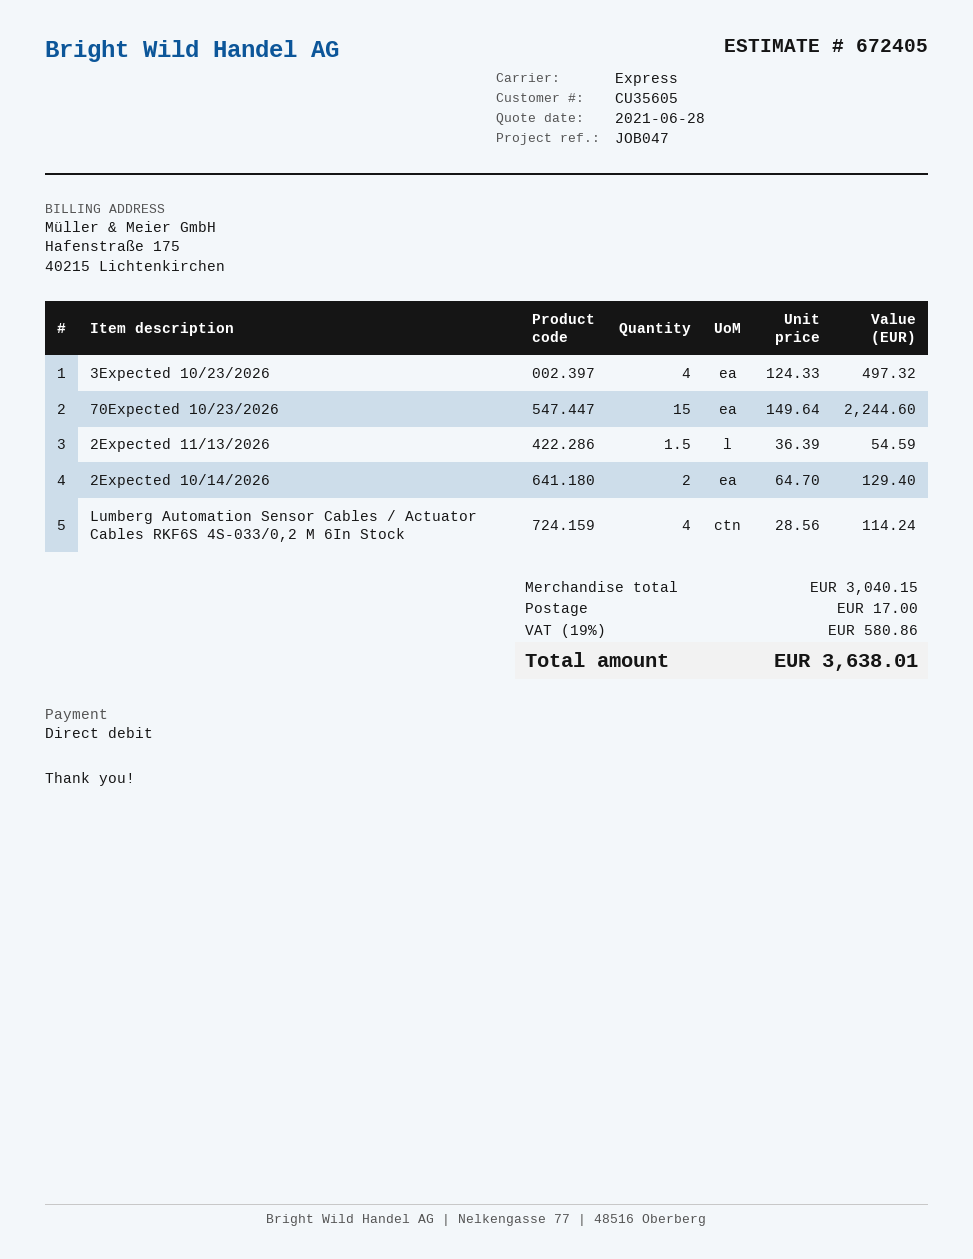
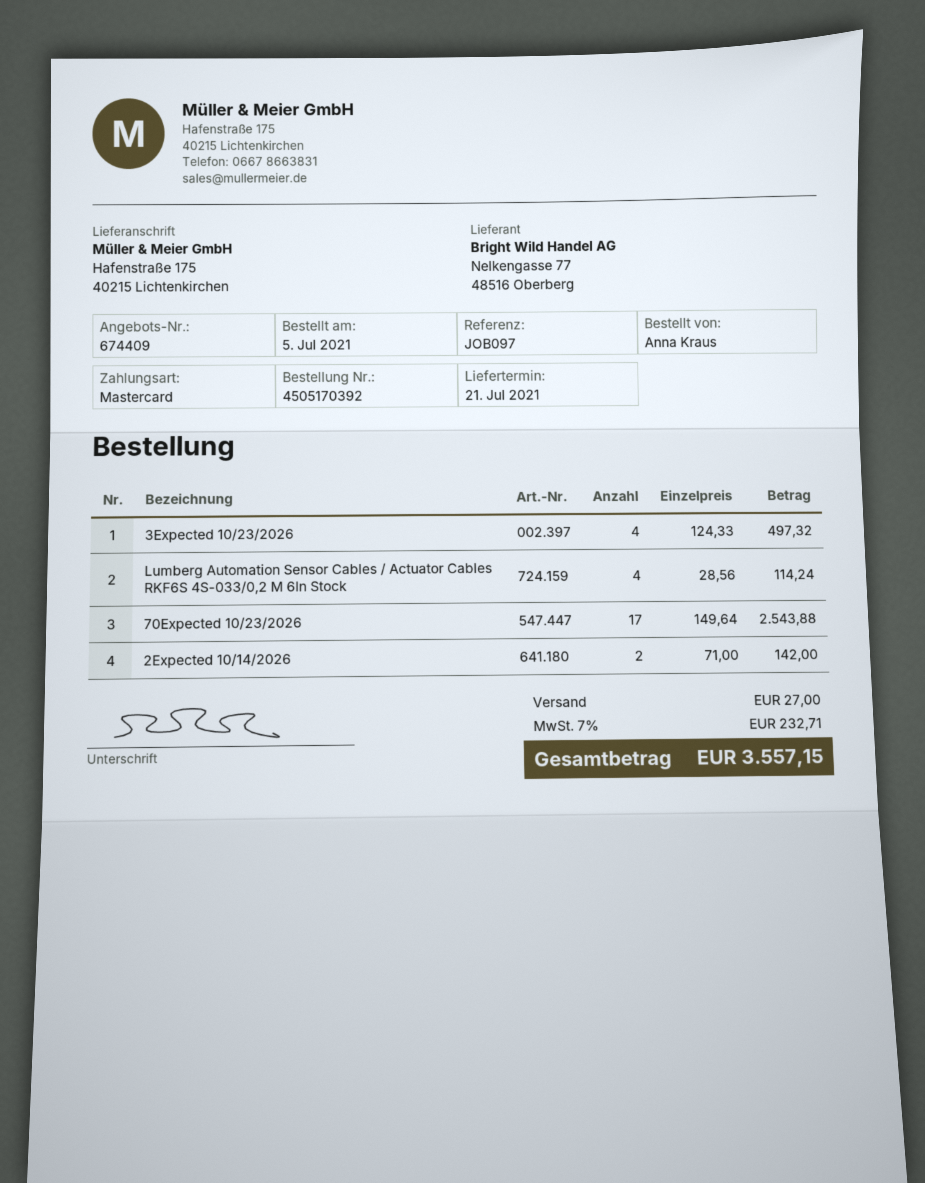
quote number: 672405 -> 674409
reference: JOB047 -> JOB097
payment method: direct debit -> Mastercard
70Expected 10/23/2026: 15 x 149.64 = 2244.60 -> 17 x 149.64 = 2543.88
2Expected 11/13/2026: 1.5 x 36.39 = 54.59 -> none
2Expected 10/14/2026: 2 x 64.70 = 129.40 -> 2 x 71.00 = 142.00
shipping: 17.00 -> 27.00
tax: 19% = 580.86 -> 7% = 232.71
total: 3638.01 -> 3557.15

